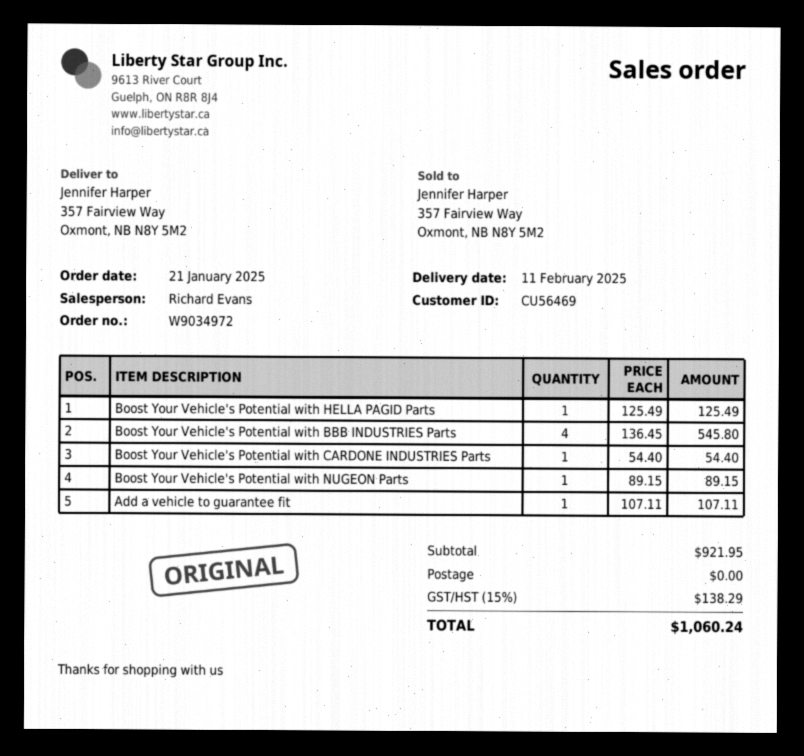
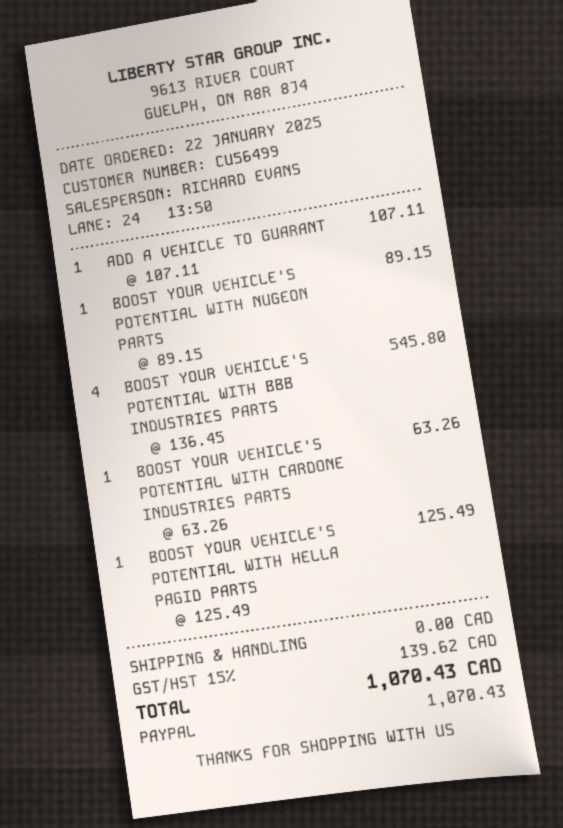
order date: 2025-01-21 -> 2025-01-22
customer number: CU56469 -> CU56499
Boost Your Vehicle's Potential with CARDONE INDUSTRIES Parts: 1 x 54.40 = 54.40 -> 1 x 63.26 = 63.26
tax: 15% = 138.29 -> 15% = 139.62
total: 1060.24 -> 1070.43

